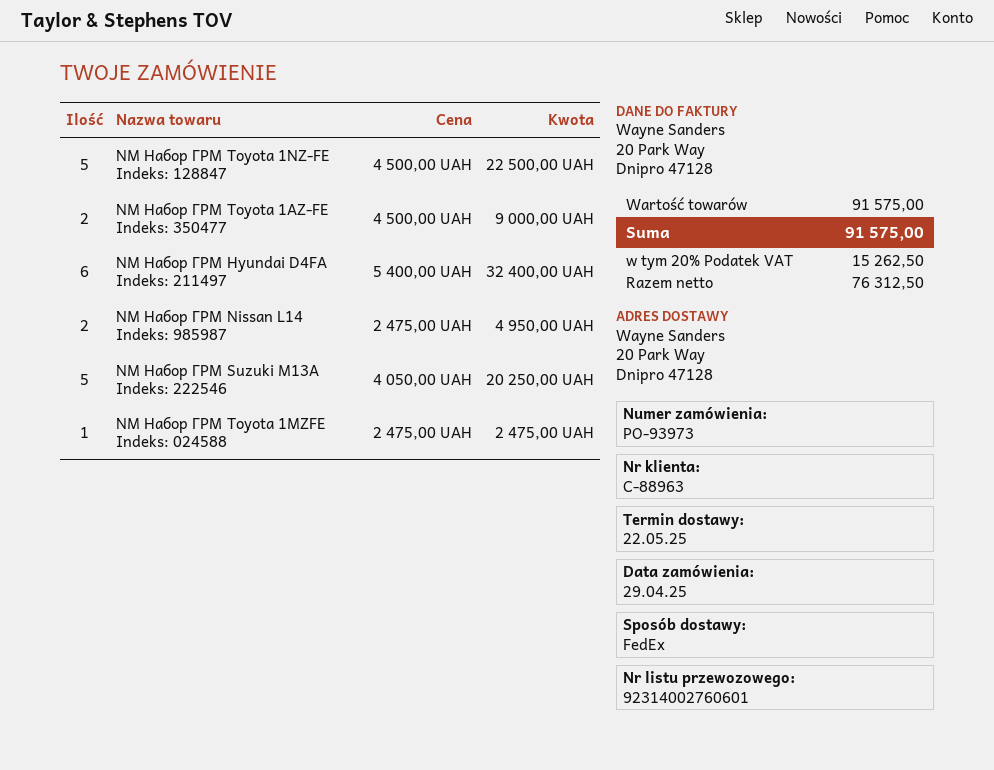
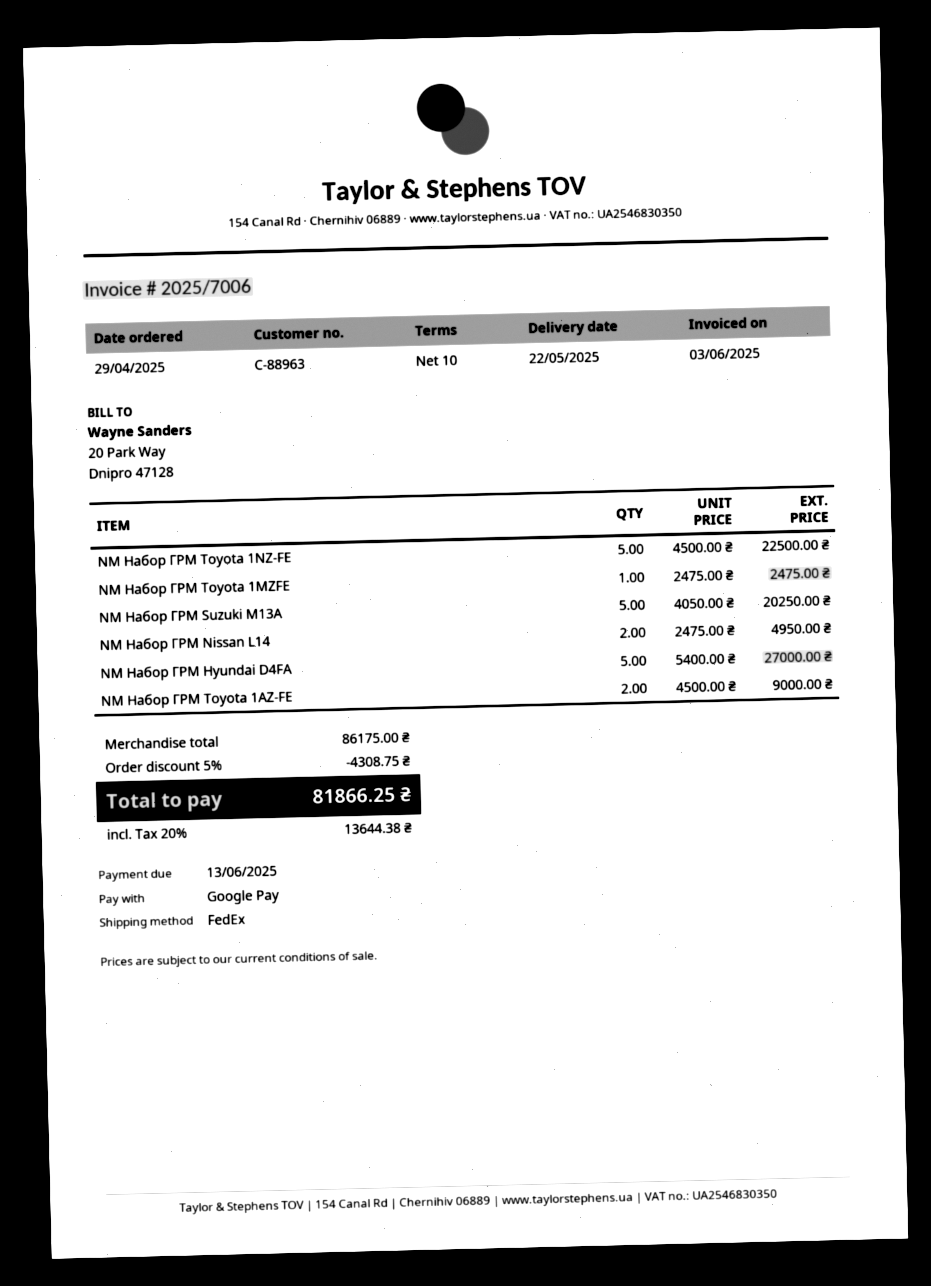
NM Набор ГРМ Hyundai D4FA: 6 x 5400.00 = 32400.00 -> 5 x 5400.00 = 27000.00
subtotal: 91575.00 -> 86175.00
discount: none -> 5% = 4308.75
tax: 20% = 15262.50 -> 20% = 13644.38
total: 91575.00 -> 81866.25

